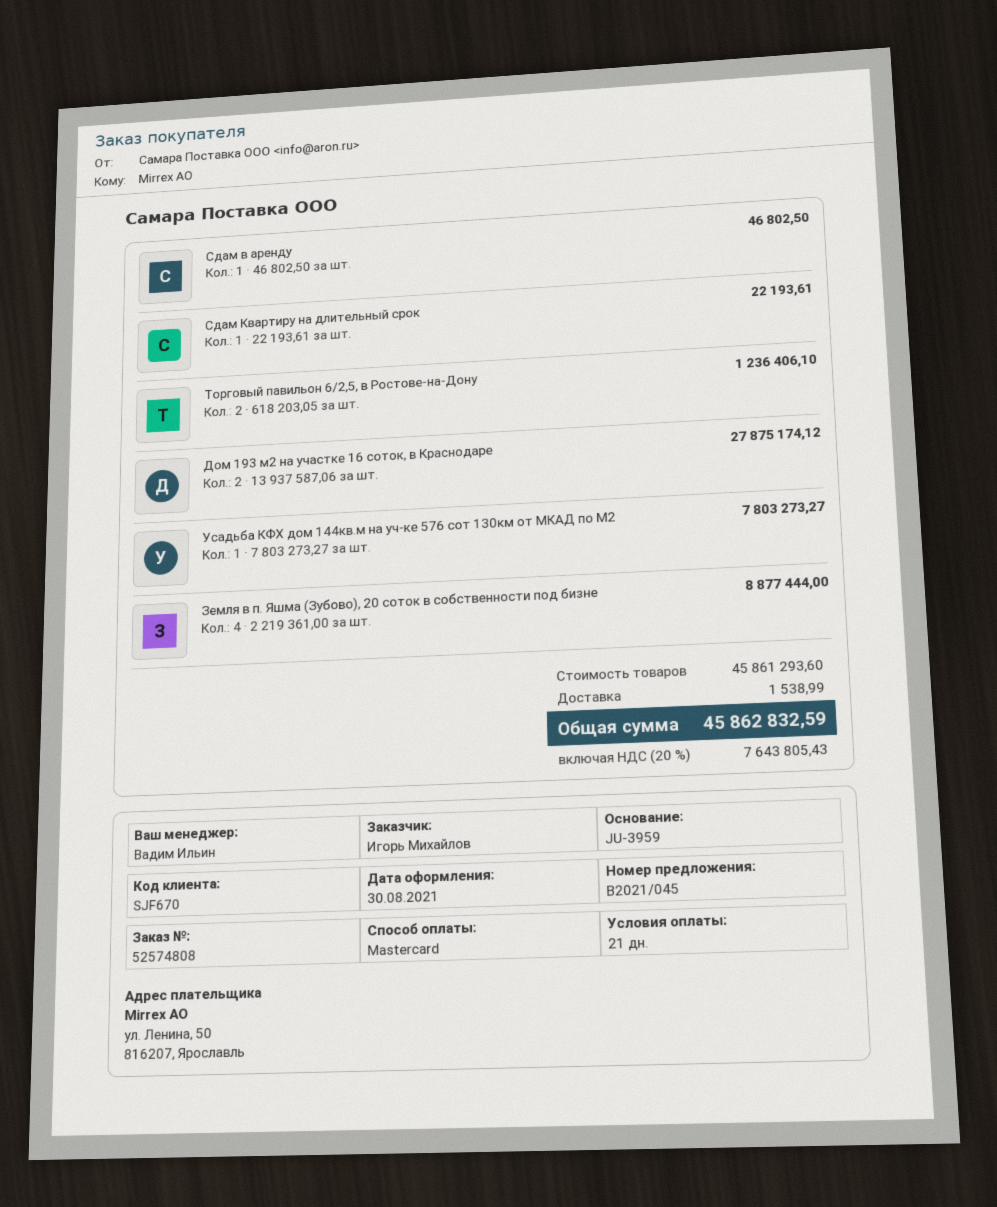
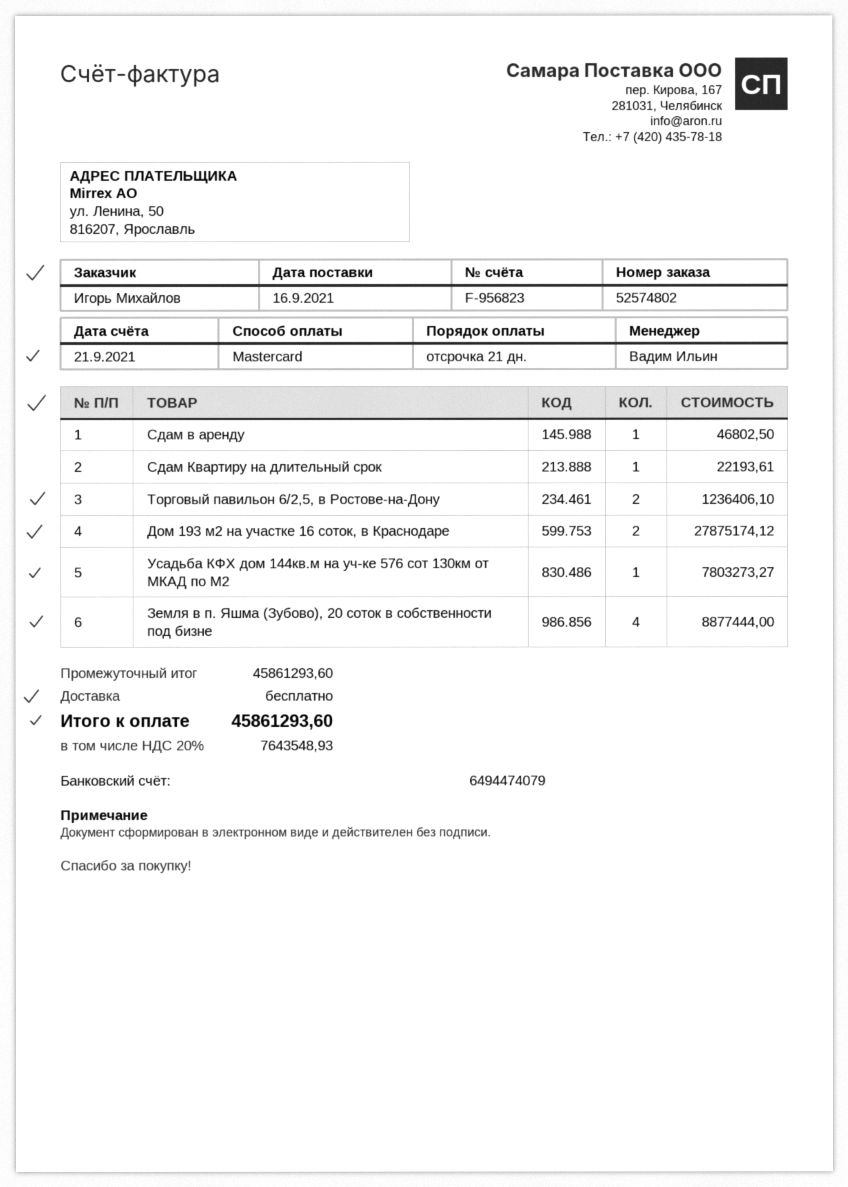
order number: 52574808 -> 52574802
shipping: 1538.99 -> 0.00
tax: 20% = 7643805.43 -> 20% = 7643548.93
total: 45862832.59 -> 45861293.60

